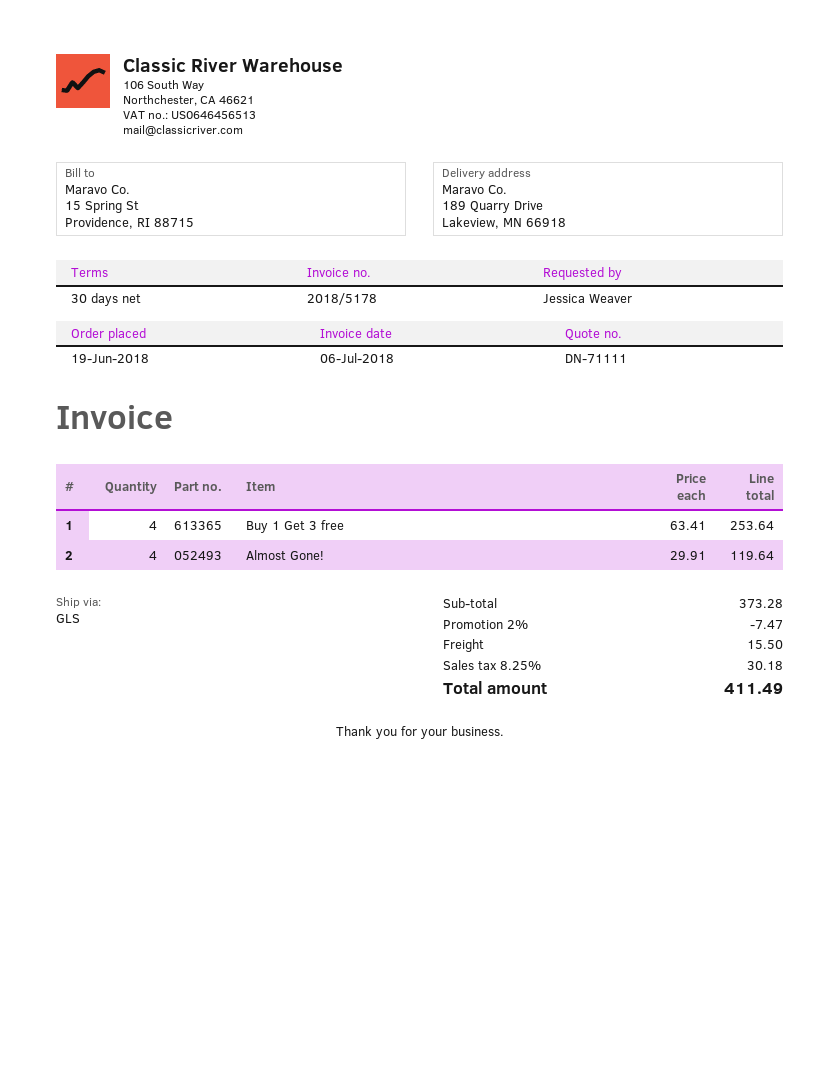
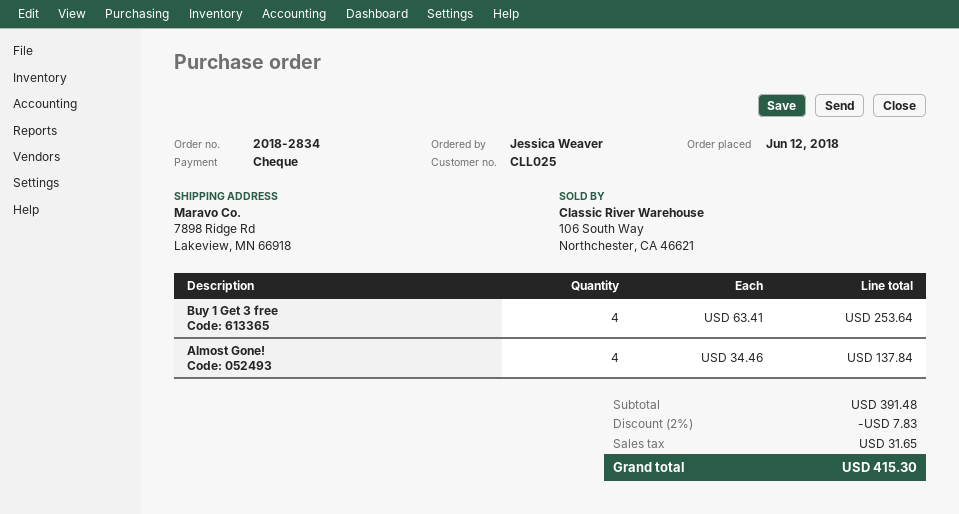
order date: 2018-06-19 -> 2018-06-12
ship to: 189 Quarry Drive, Lakeview, MN 66918 -> 7898 Ridge Rd, Lakeview, MN 66918
Almost Gone!: 4 x 29.91 = 119.64 -> 4 x 34.46 = 137.84
subtotal: 373.28 -> 391.48
discount: 2% = 7.47 -> 2% = 7.83
shipping: 15.50 -> none
tax: 30.18 -> 31.65
total: 411.49 -> 415.30

